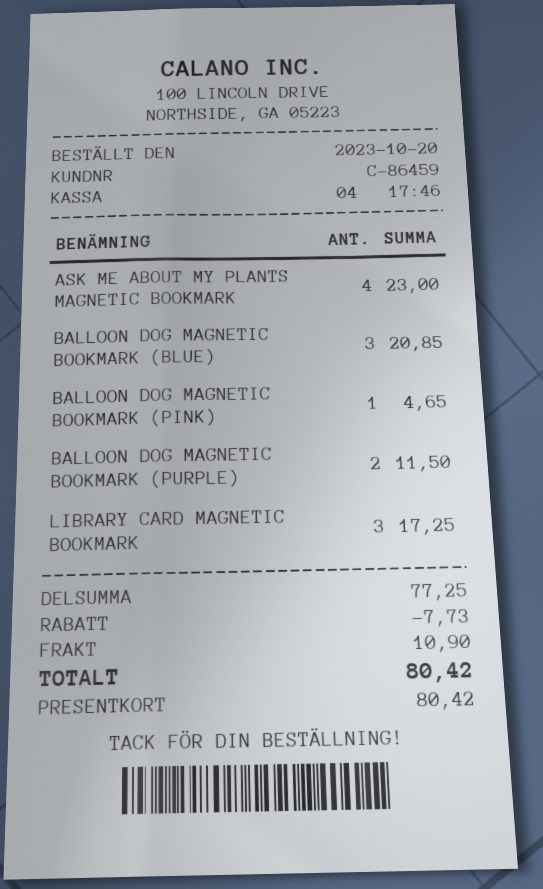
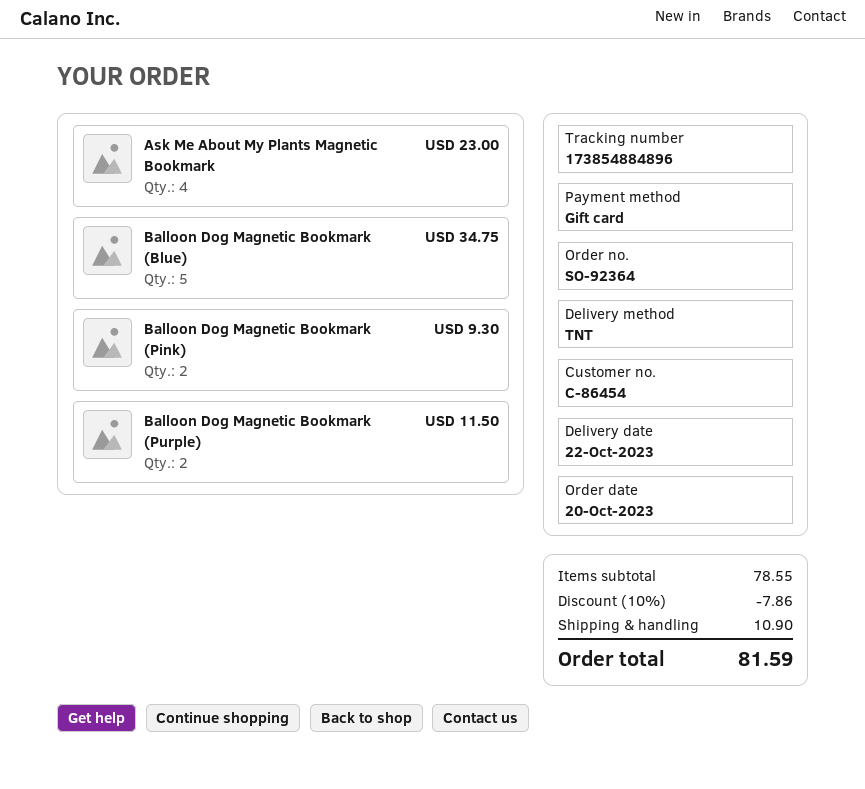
customer number: C-86459 -> C-86454
BALLOON DOG MAGNETIC BOOKMARK (BLUE): 3 for 20.85 -> 5 for 34.75
BALLOON DOG MAGNETIC BOOKMARK (PINK): 1 for 4.65 -> 2 for 9.30
LIBRARY CARD MAGNETIC BOOKMARK: 3 for 17.25 -> none
subtotal: 77.25 -> 78.55
discount: 7.73 -> 7.86
total: 80.42 -> 81.59

